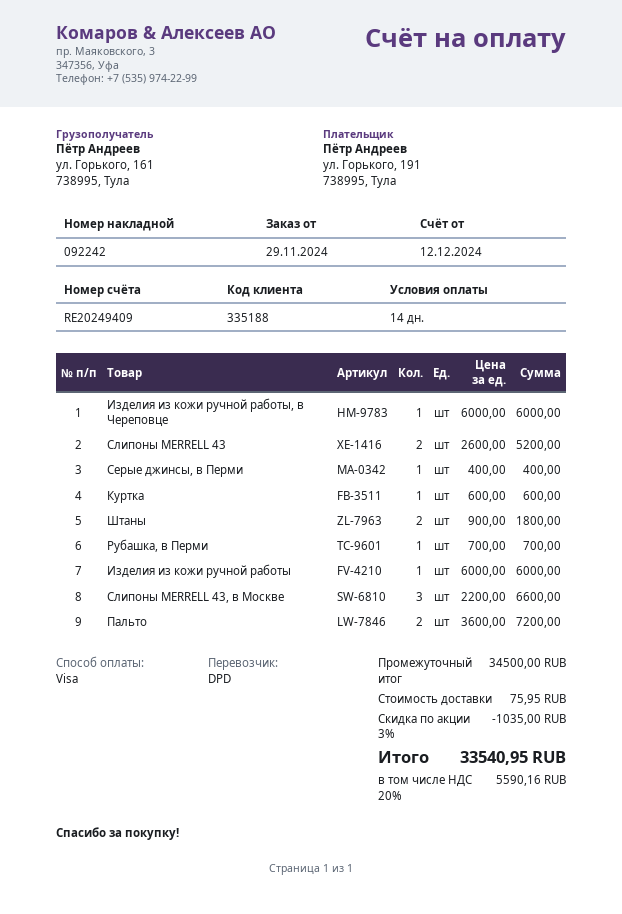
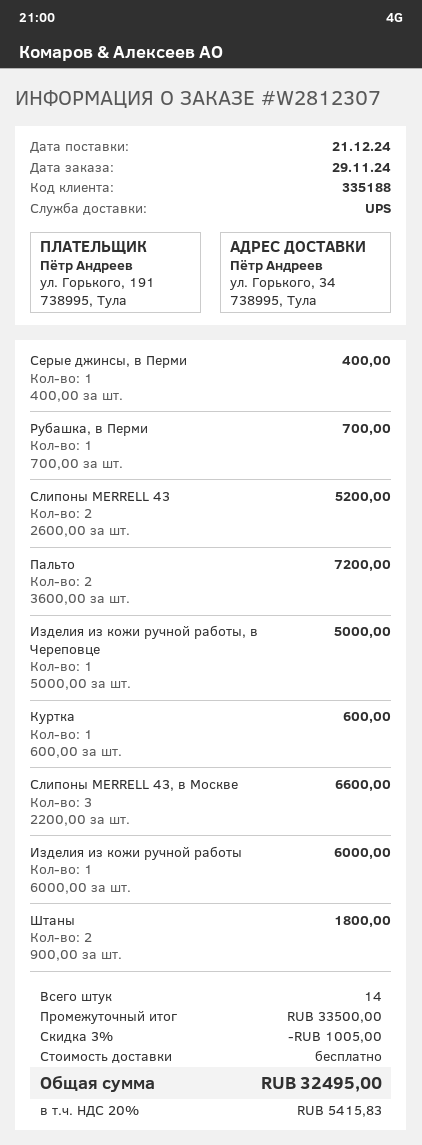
shipping method: DPD -> UPS
ship to: ул. Горького, 161, 738995, Тула -> ул. Горького, 34, 738995, Тула
Изделия из кожи ручной работы, в Череповце: 1 x 6000.00 = 6000.00 -> 1 x 5000.00 = 5000.00
subtotal: 34500.00 -> 33500.00
discount: 3% = 1035.00 -> 3% = 1005.00
shipping: 75.95 -> 0.00
tax: 20% = 5590.16 -> 20% = 5415.83
total: 33540.95 -> 32495.00

